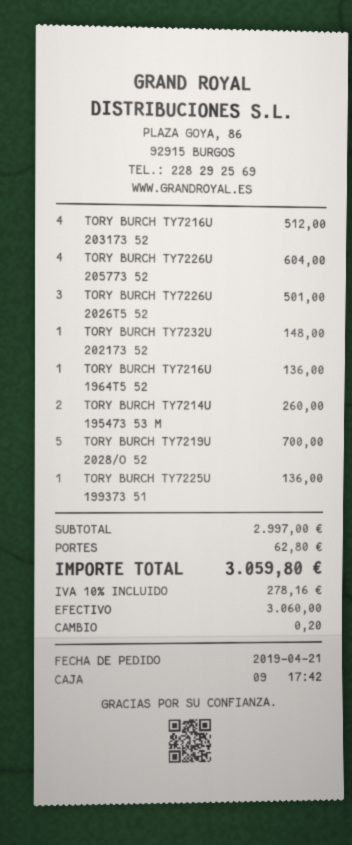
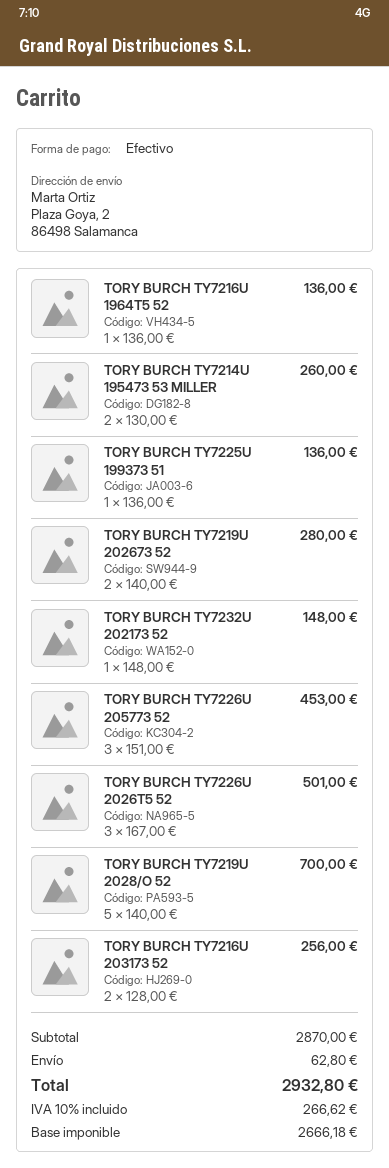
TORY BURCH TY7216U 203173 52: 4 for 512.00 -> 2 for 256.00
TORY BURCH TY7226U 205773 52: 4 for 604.00 -> 3 for 453.00
TORY BURCH TY7219U 202673 52: none -> 2 for 280.00
subtotal: 2997.00 -> 2870.00
tax: 10% = 278.16 -> 10% = 266.62
total: 3059.80 -> 2932.80

